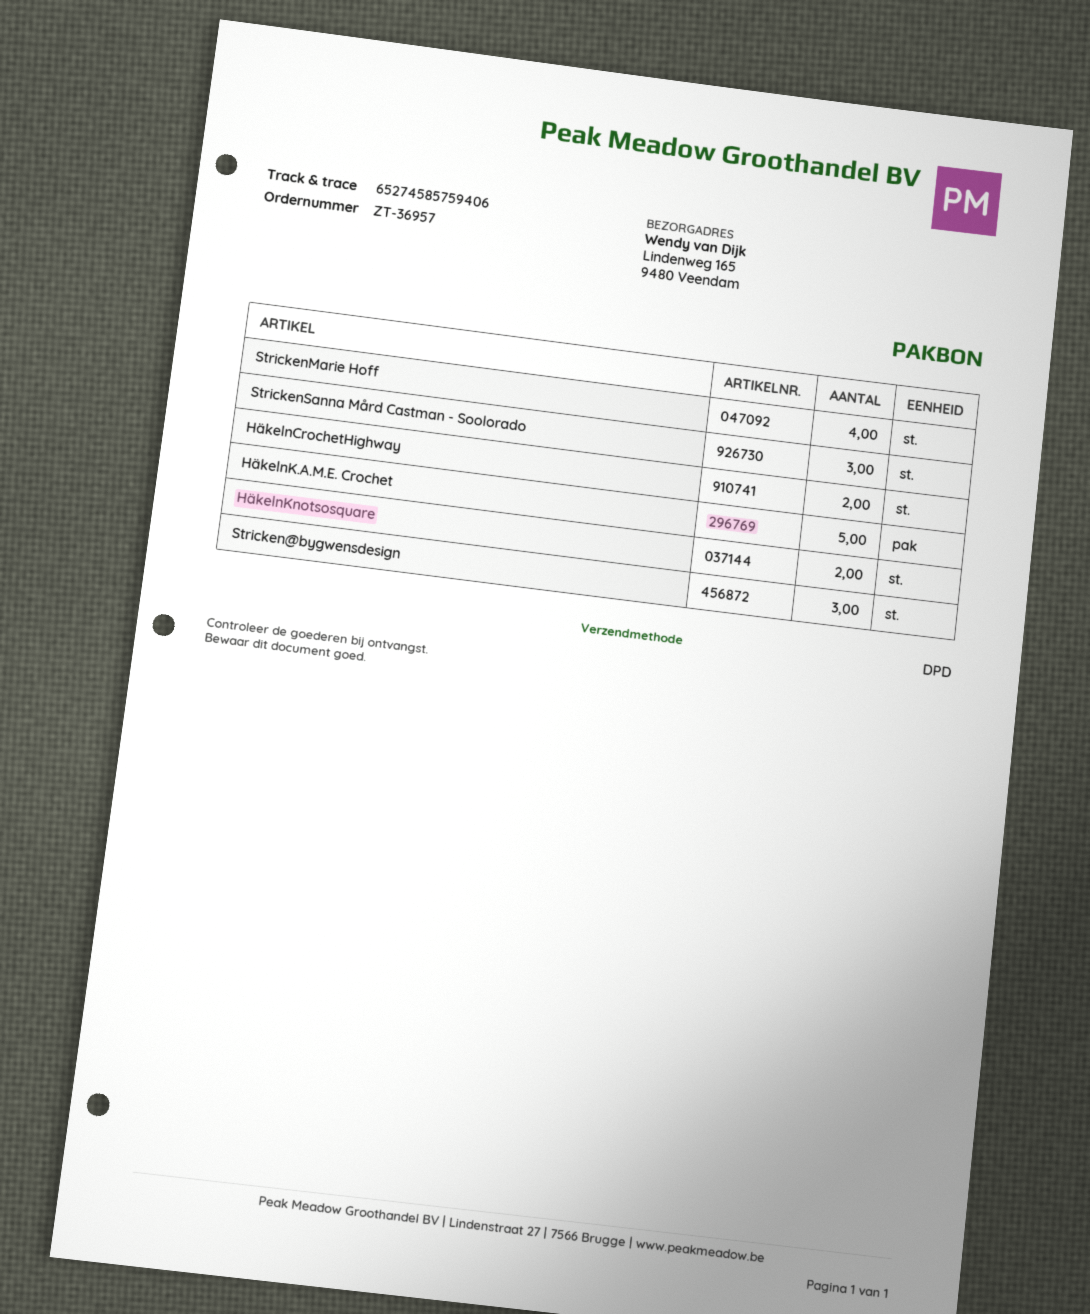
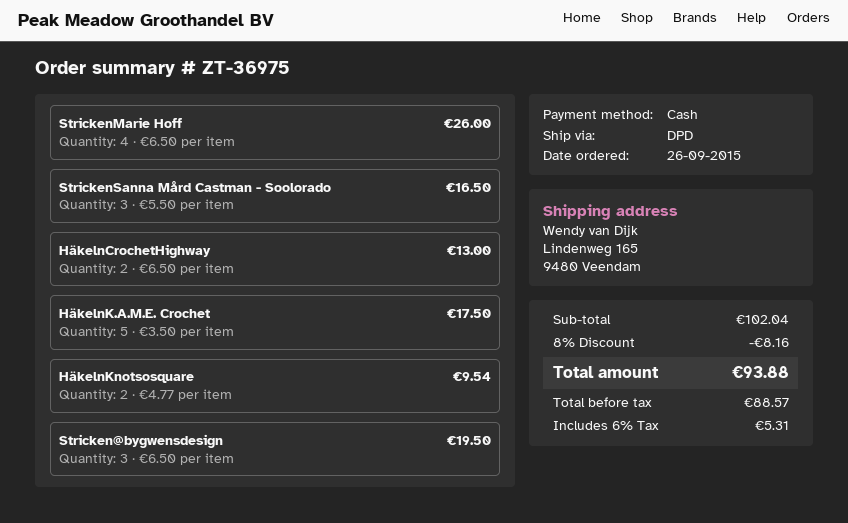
order number: ZT-36957 -> ZT-36975

